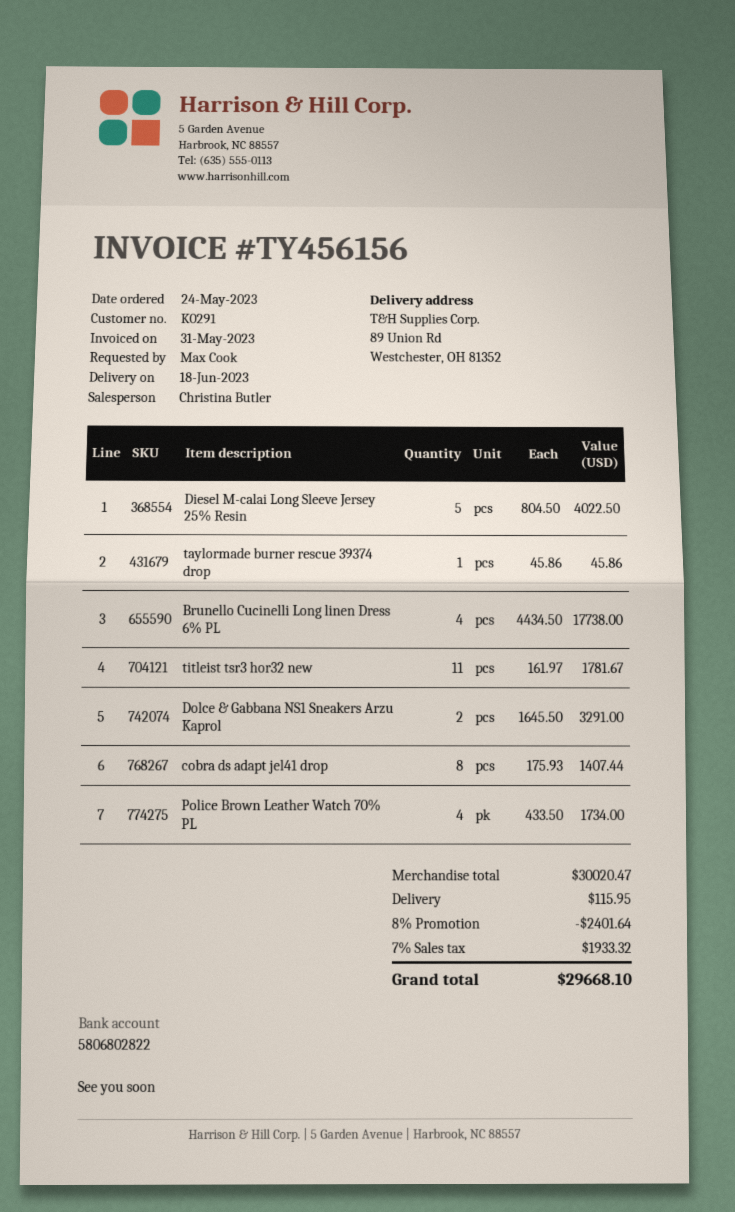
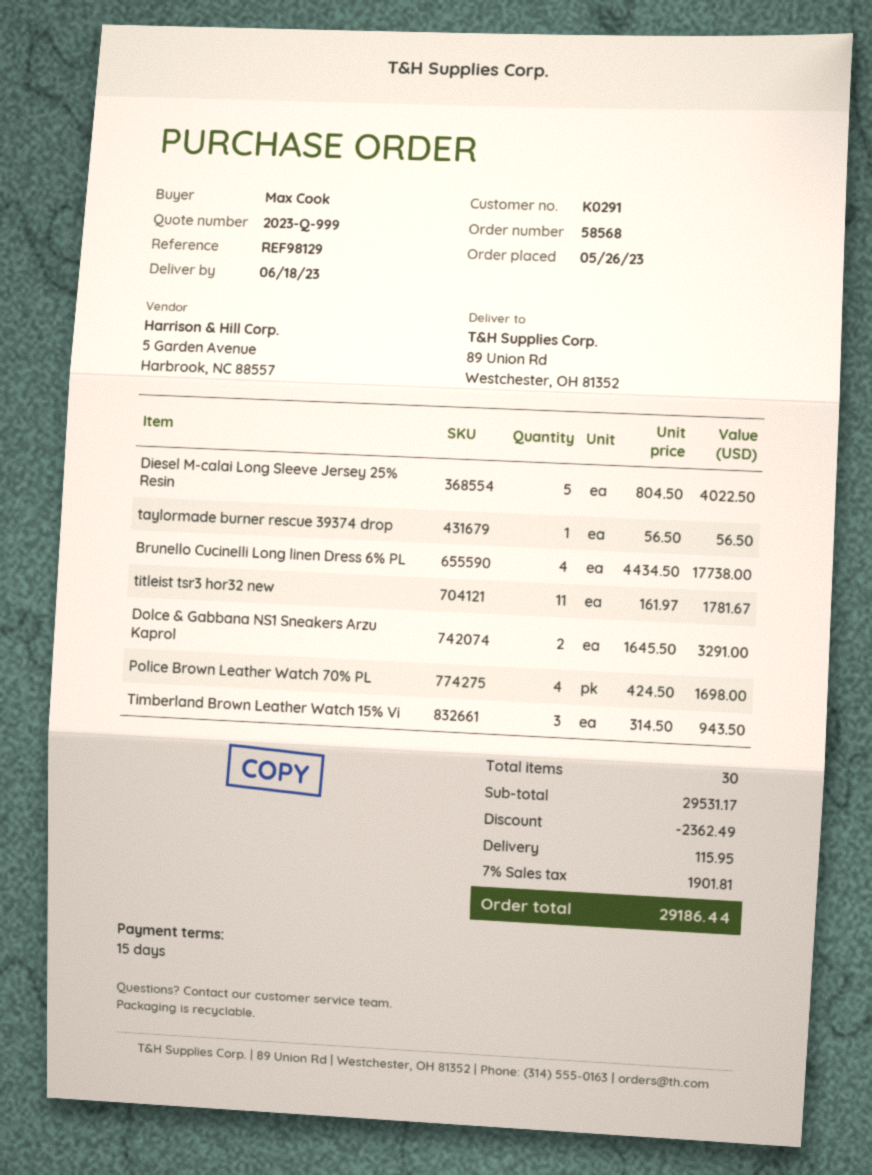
order date: 2023-05-24 -> 2023-05-26
taylormade burner rescue 39374 drop: 1 x 45.86 = 45.86 -> 1 x 56.50 = 56.50
cobra ds adapt jel41 drop: 8 x 175.93 = 1407.44 -> none
Police Brown Leather Watch 70% PL: 4 x 433.50 = 1734.00 -> 4 x 424.50 = 1698.00
Timberland Brown Leather Watch 15% Vi: none -> 3 x 314.50 = 943.50
subtotal: 30020.47 -> 29531.17
discount: 2401.64 -> 2362.49
tax: 7% = 1933.32 -> 7% = 1901.81
total: 29668.10 -> 29186.44

